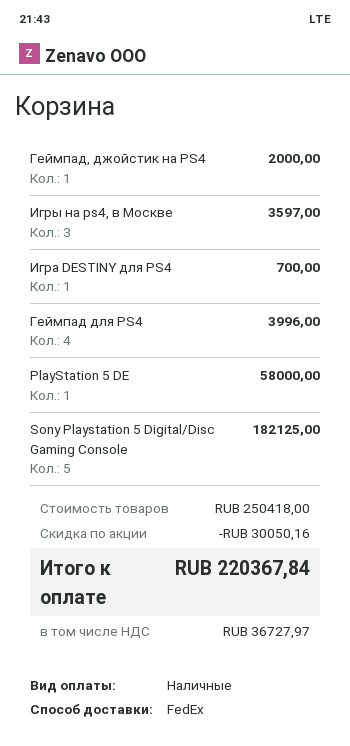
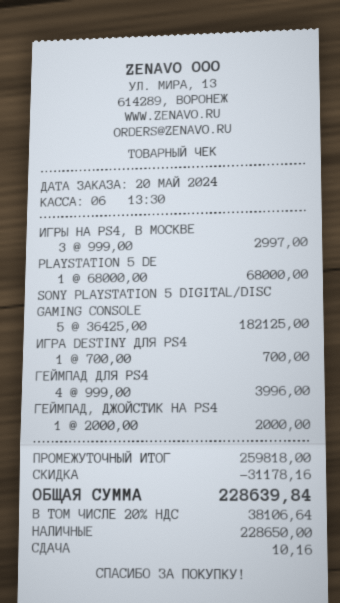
Игры на ps4, в Москве: 3 for 3597.00 -> 3 for 2997.00
PlayStation 5 DE: 1 for 58000.00 -> 1 for 68000.00
subtotal: 250418.00 -> 259818.00
discount: 30050.16 -> 31178.16
tax: 36727.97 -> 38106.64
total: 220367.84 -> 228639.84

